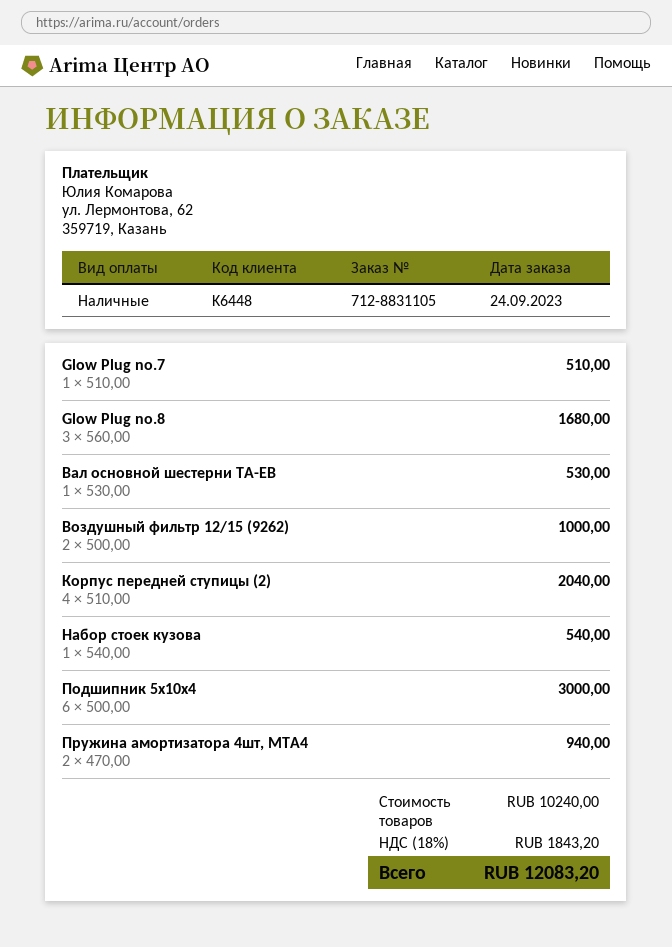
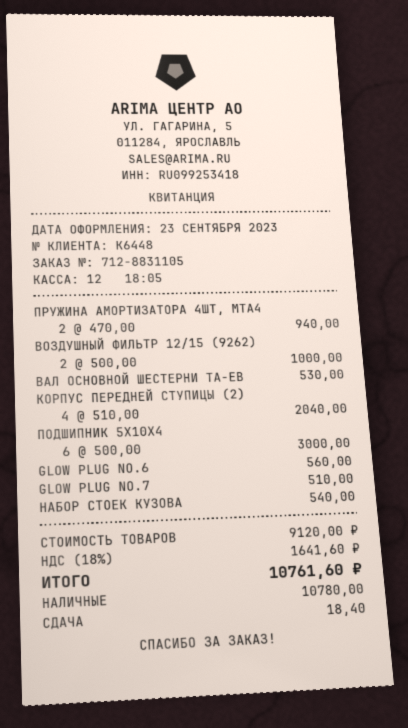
order date: 2023-09-24 -> 2023-09-23
Glow Plug no.8: 3 x 560.00 = 1680.00 -> none
GLOW PLUG NO.6: none -> 1 x 560.00 = 560.00
subtotal: 10240.00 -> 9120.00
tax: 18% = 1843.20 -> 18% = 1641.60
total: 12083.20 -> 10761.60

